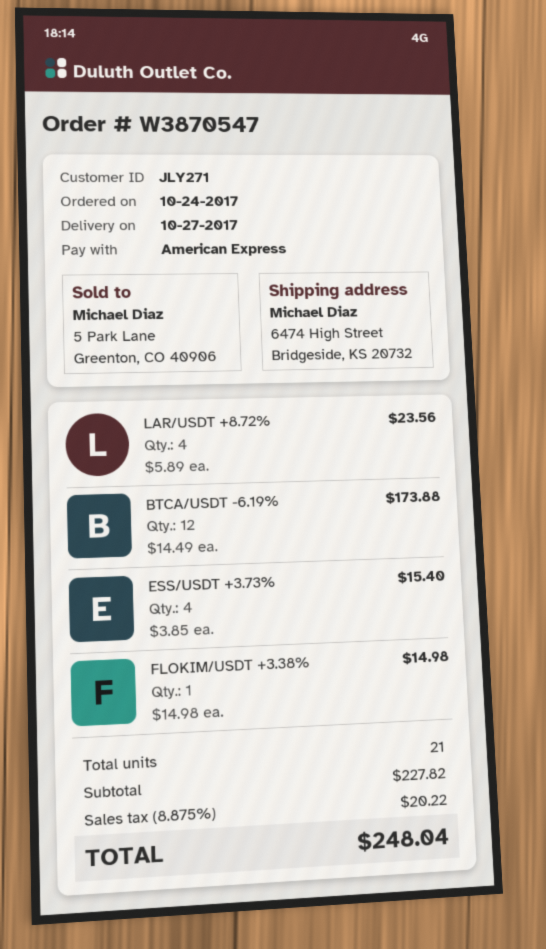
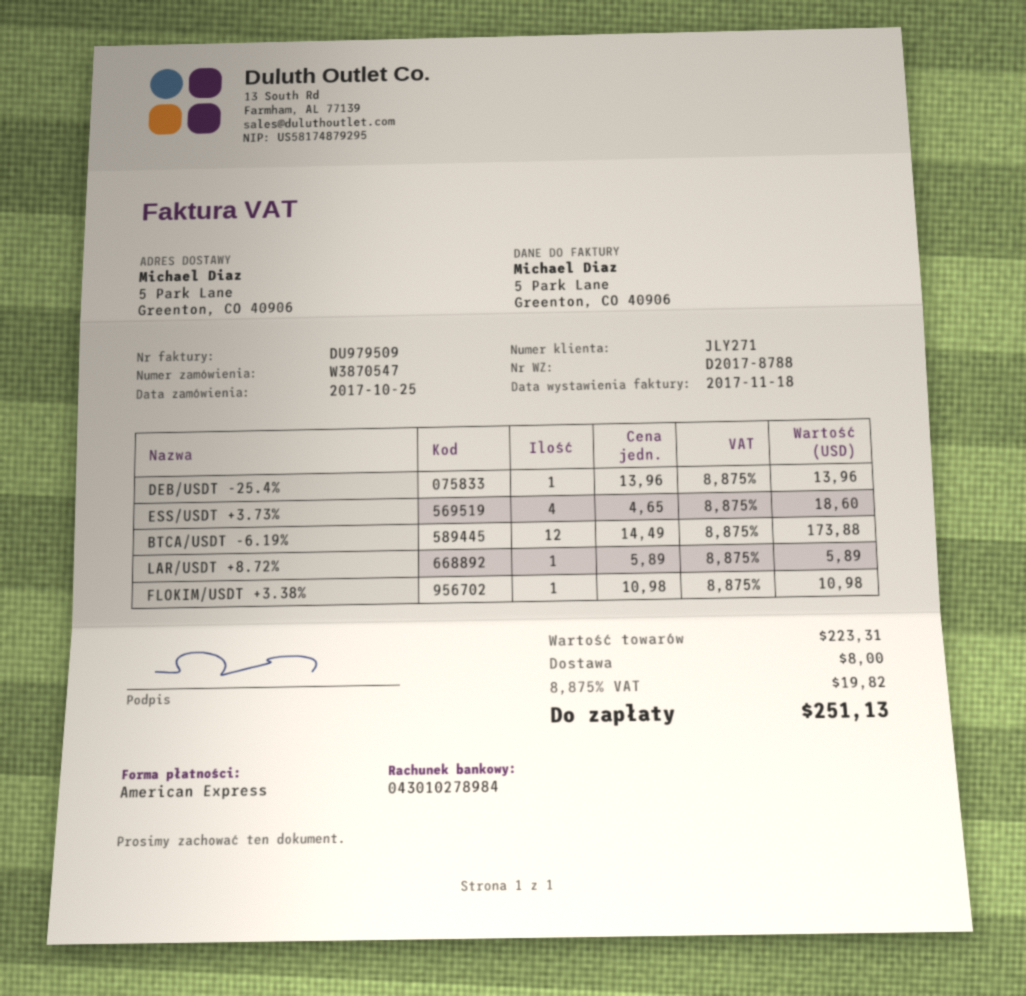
order date: 2017-10-24 -> 2017-10-25
ship to: 6474 High Street, Bridgeside, KS 20732 -> 5 Park Lane, Greenton, CO 40906
LAR/USDT +8.72%: 4 x 5.89 = 23.56 -> 1 x 5.89 = 5.89
ESS/USDT +3.73%: 4 x 3.85 = 15.40 -> 4 x 4.65 = 18.60
FLOKIM/USDT +3.38%: 1 x 14.98 = 14.98 -> 1 x 10.98 = 10.98
DEB/USDT -25.4%: none -> 1 x 13.96 = 13.96
subtotal: 227.82 -> 223.31
shipping: none -> 8.00
tax: 8.875% = 20.22 -> 8.875% = 19.82
total: 248.04 -> 251.13

